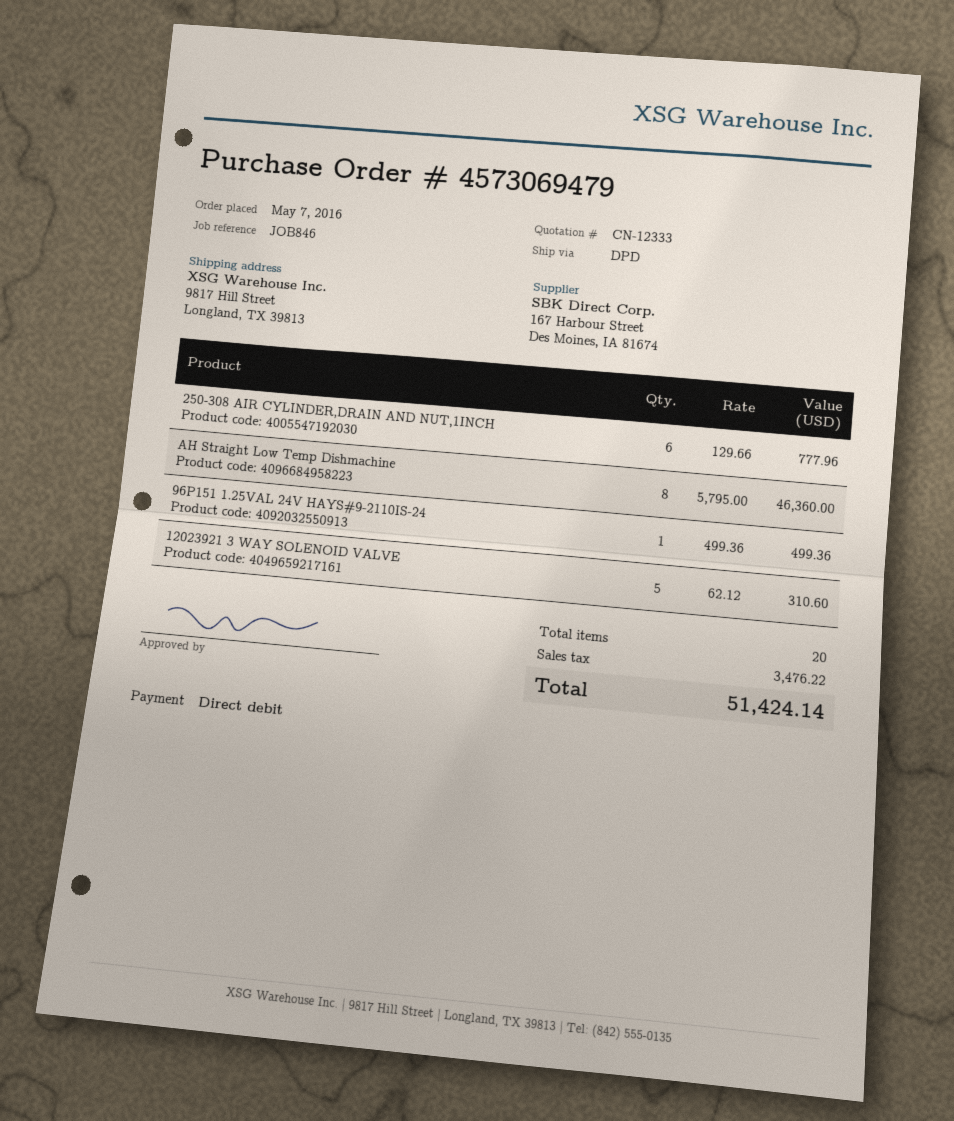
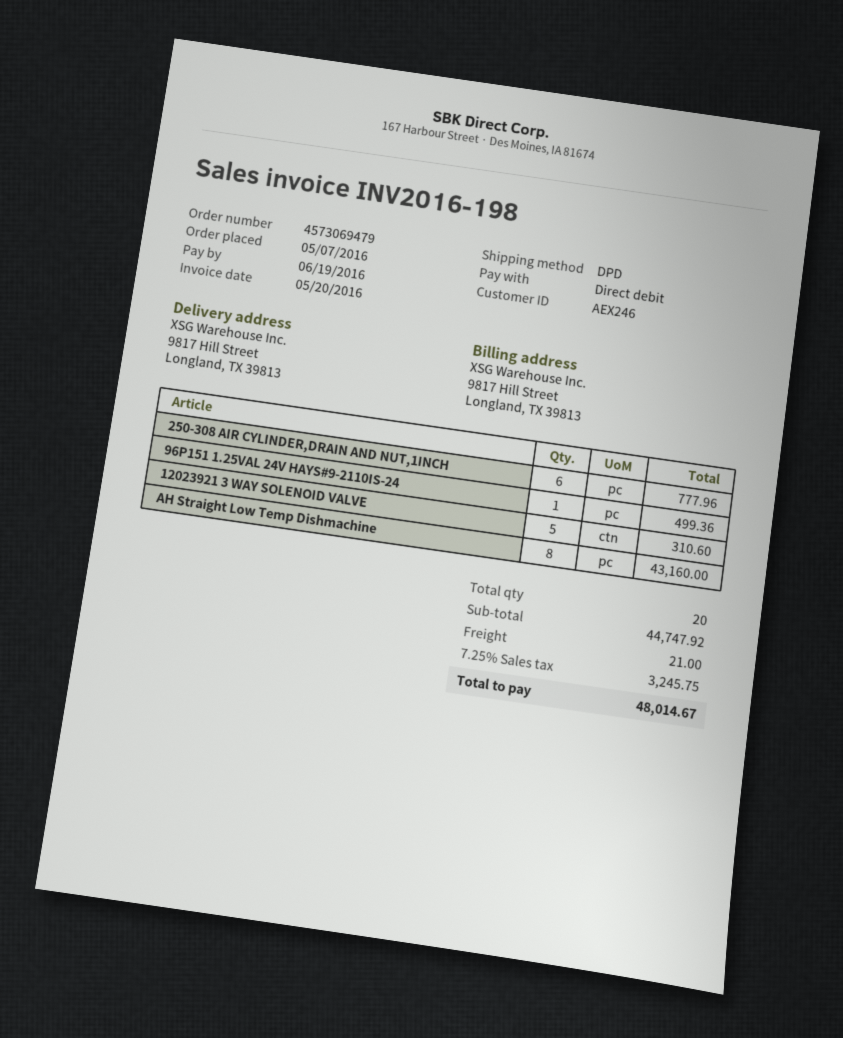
AH Straight Low Temp Dishmachine: 8 for 46360.00 -> 8 for 43160.00
shipping: none -> 21.00
tax: 3476.22 -> 3245.75
total: 51424.14 -> 48014.67

